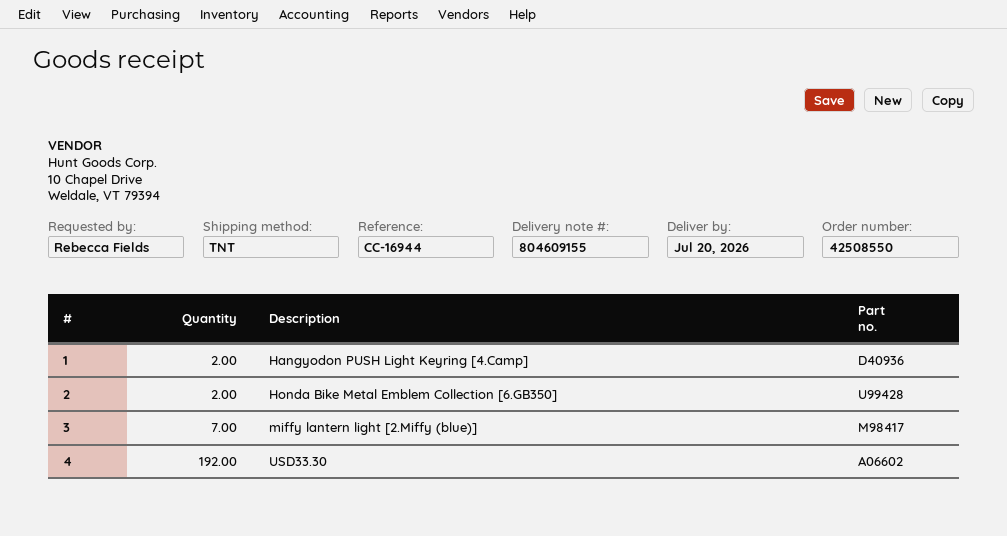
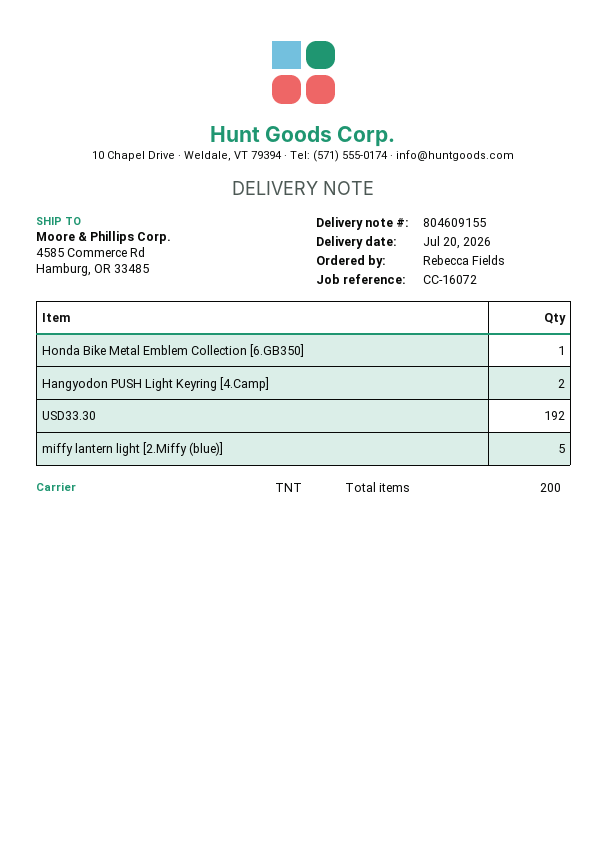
reference: CC-16944 -> CC-16072
Honda Bike Metal Emblem Collection [6.GB350]: 2 -> 1
miffy lantern light [2.Miffy (blue)]: 7 -> 5

